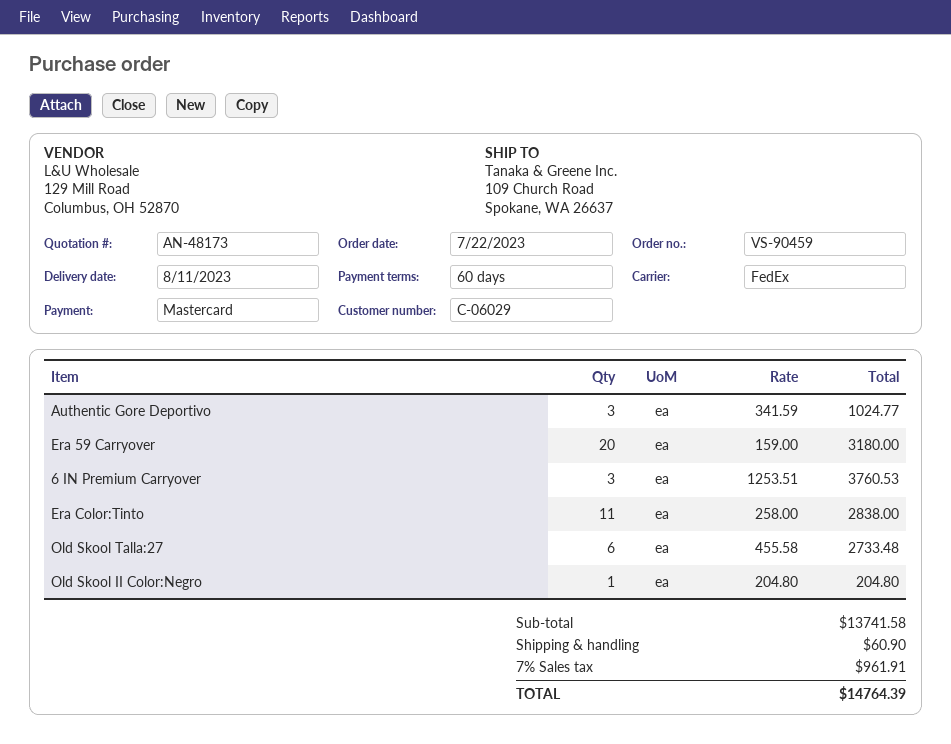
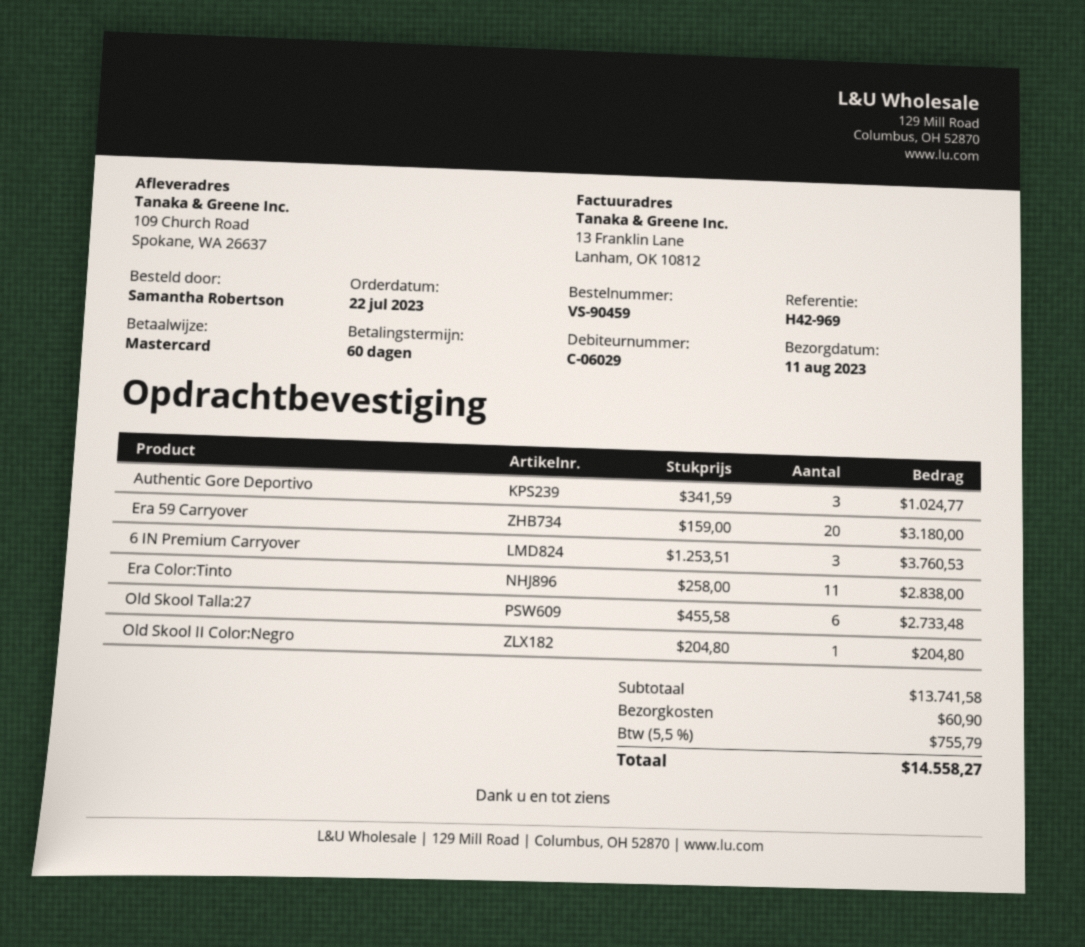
tax: 7% = 961.91 -> 5.5% = 755.79
total: 14764.39 -> 14558.27

